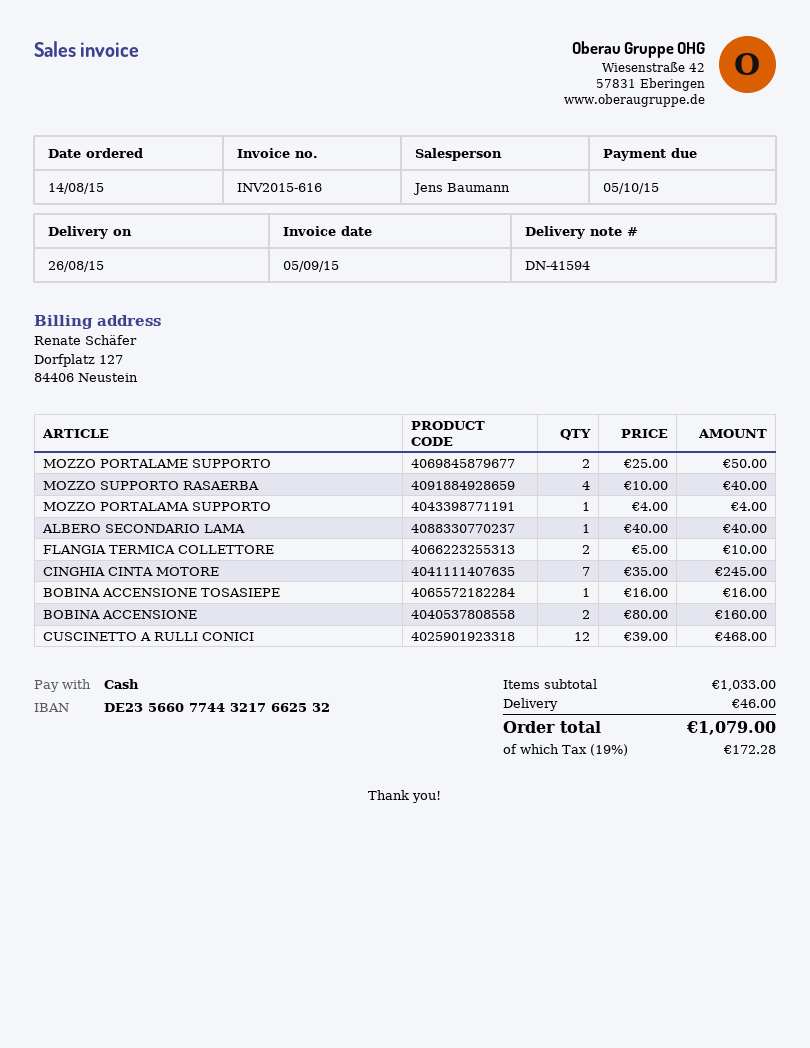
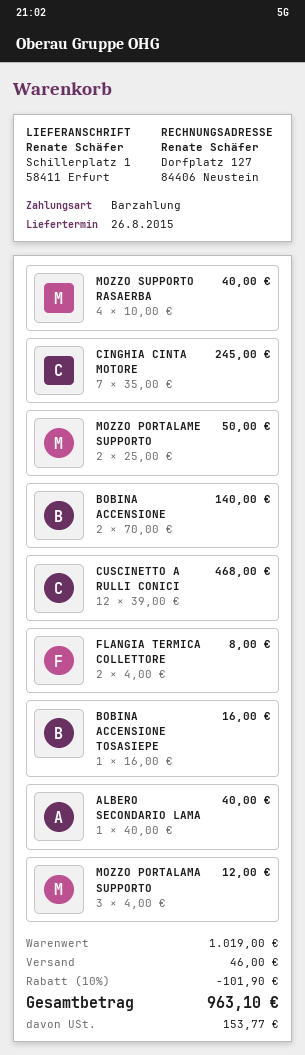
MOZZO PORTALAMA SUPPORTO: 1 x 4.00 = 4.00 -> 3 x 4.00 = 12.00
FLANGIA TERMICA COLLETTORE: 2 x 5.00 = 10.00 -> 2 x 4.00 = 8.00
BOBINA ACCENSIONE: 2 x 80.00 = 160.00 -> 2 x 70.00 = 140.00
subtotal: 1033.00 -> 1019.00
discount: none -> 10% = 101.90
tax: 172.28 -> 153.77
total: 1079.00 -> 963.10

